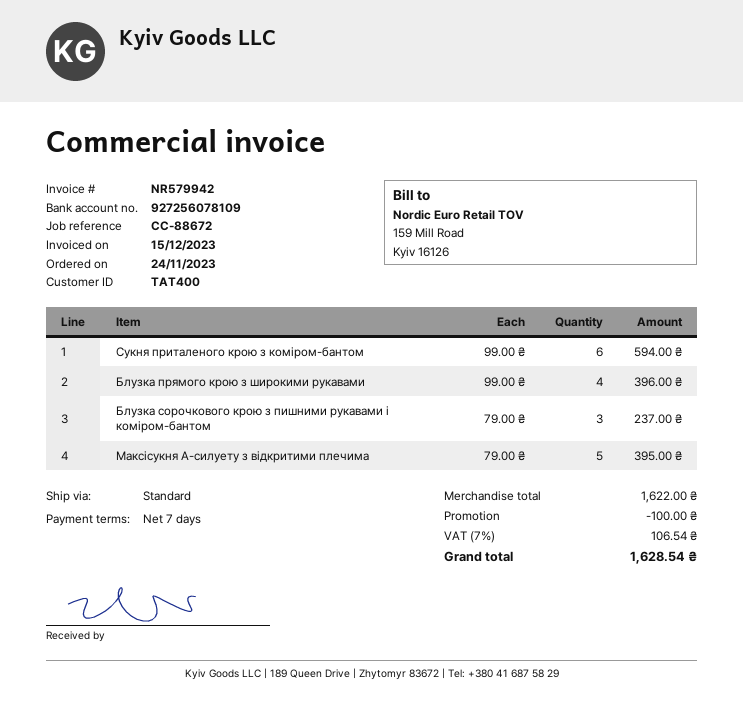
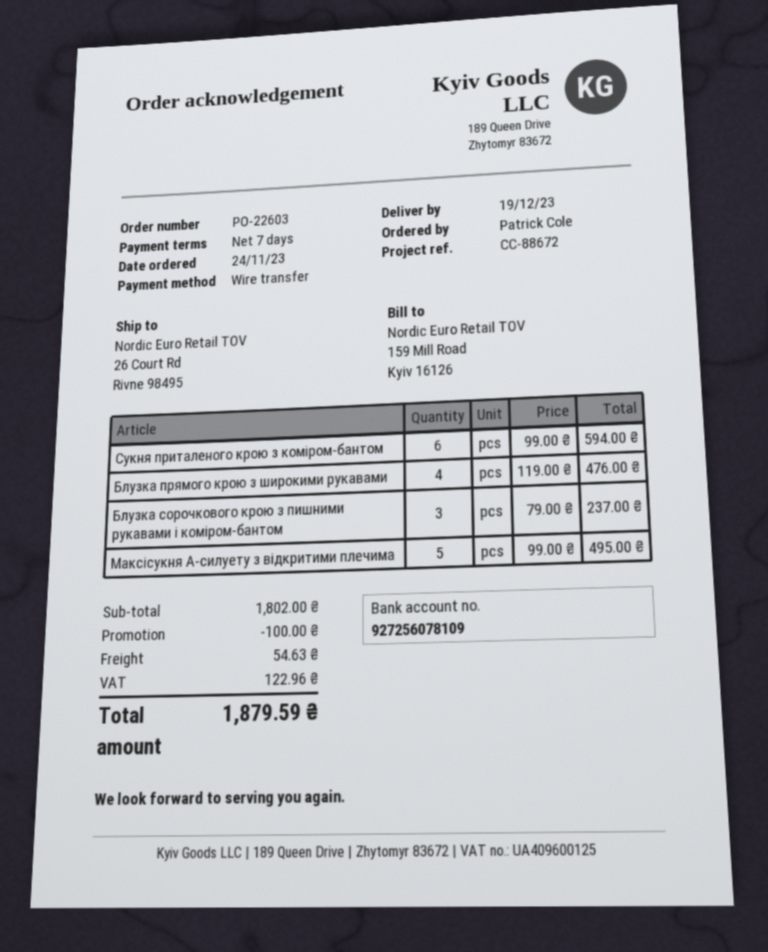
Блузка прямого крою з широкими рукавами: 4 x 99.00 = 396.00 -> 4 x 119.00 = 476.00
Максісукня А-силуету з відкритими плечима: 5 x 79.00 = 395.00 -> 5 x 99.00 = 495.00
subtotal: 1622.00 -> 1802.00
shipping: none -> 54.63
tax: 106.54 -> 122.96
total: 1628.54 -> 1879.59

